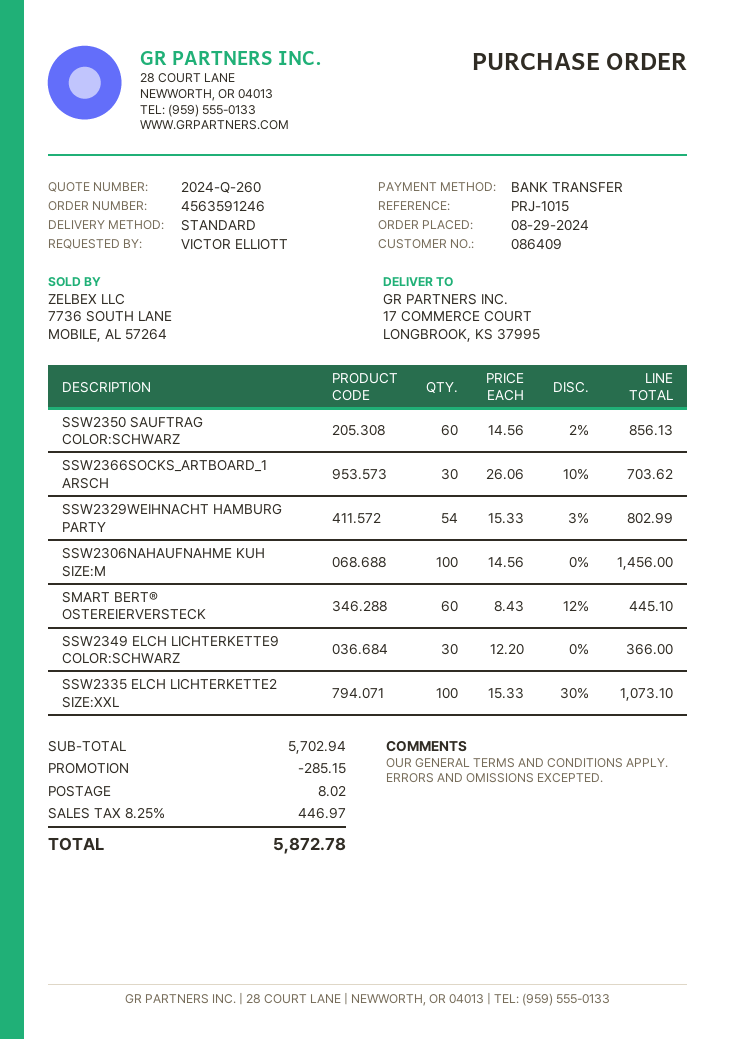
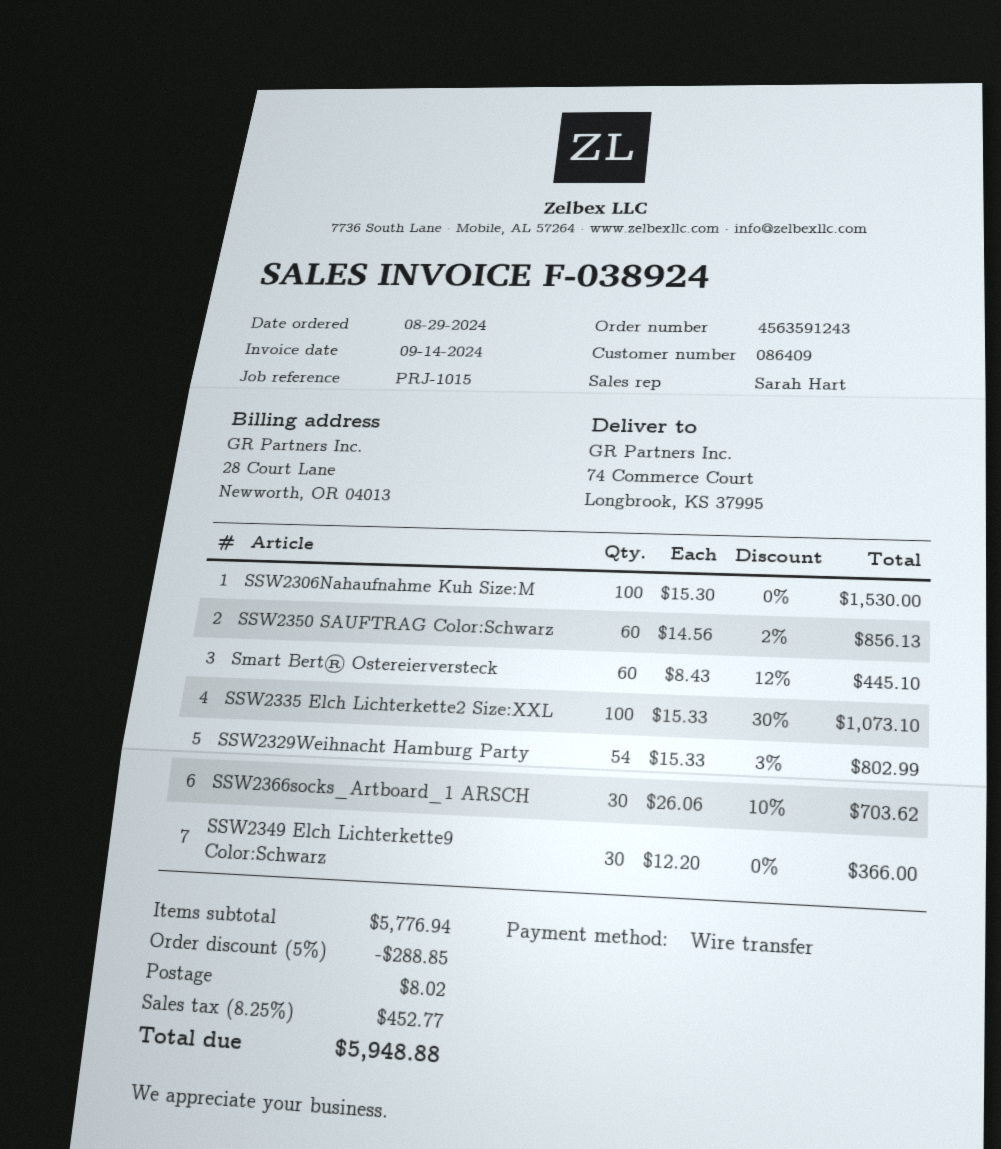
order number: 4563591246 -> 4563591243
ship to: 17 COMMERCE COURT, LONGBROOK, KS 37995 -> 74 Commerce Court, Longbrook, KS 37995
SSW2306NAHAUFNAHME KUH SIZE:M: 100 x 14.56 = 1456.00 -> 100 x 15.30 = 1530.00
subtotal: 5702.94 -> 5776.94
discount: 285.15 -> 288.85
tax: 8.25% = 446.97 -> 8.25% = 452.77
total: 5872.78 -> 5948.88

